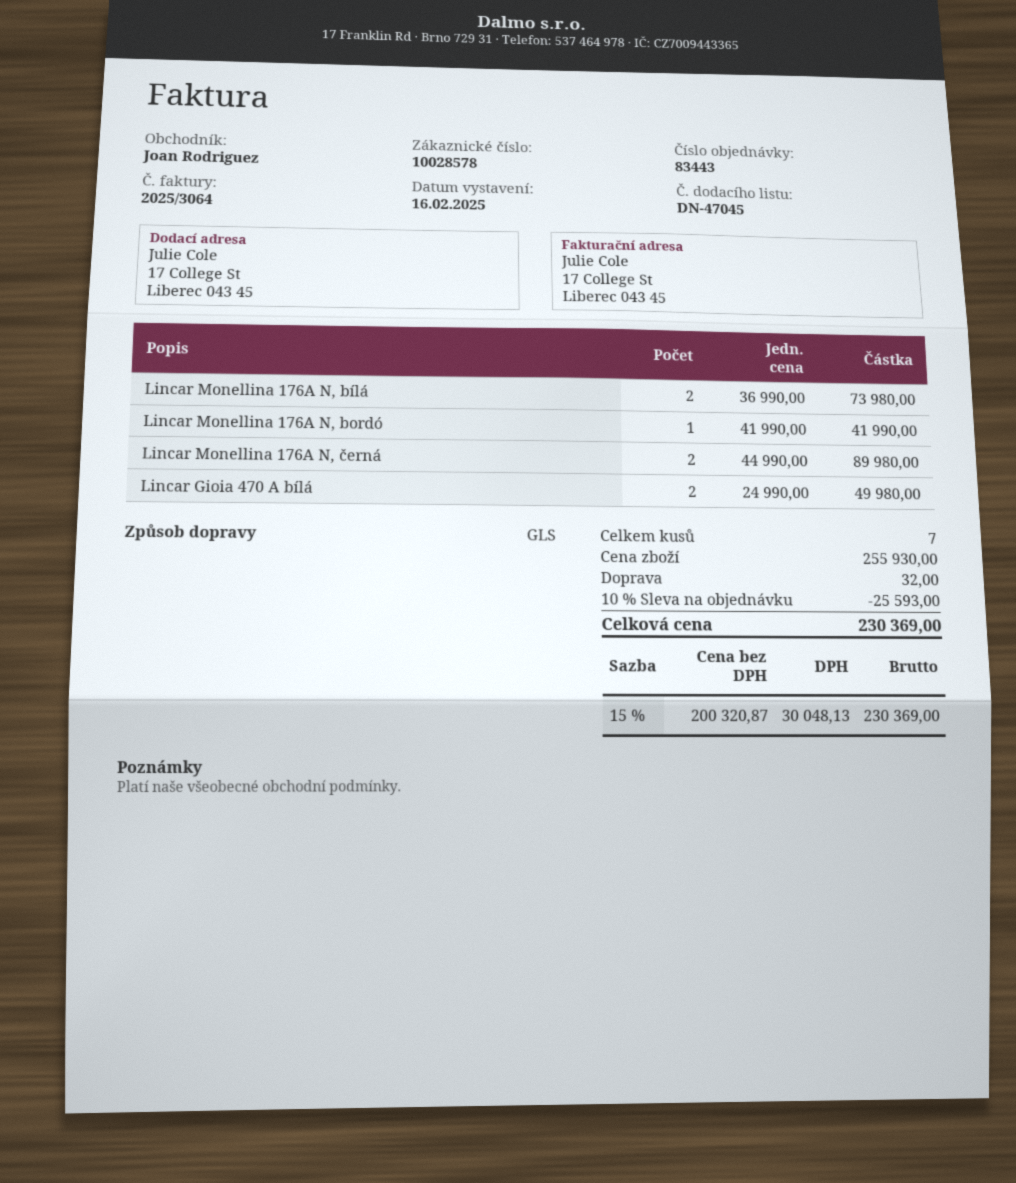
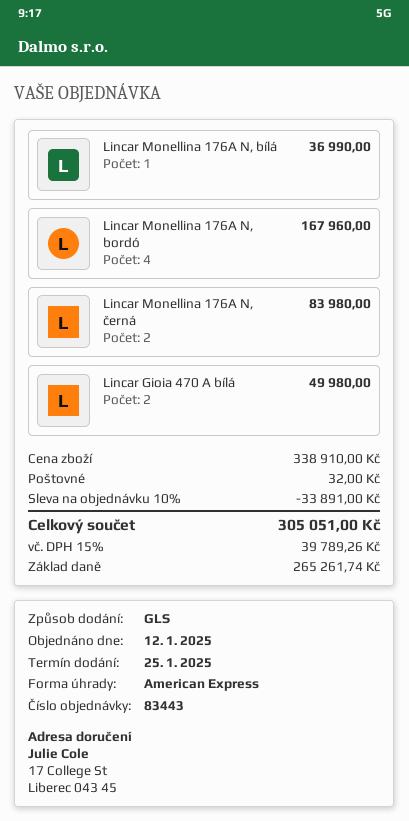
Lincar Monellina 176A N, bílá: 2 for 73980.00 -> 1 for 36990.00
Lincar Monellina 176A N, bordó: 1 for 41990.00 -> 4 for 167960.00
Lincar Monellina 176A N, černá: 2 for 89980.00 -> 2 for 83980.00
subtotal: 255930.00 -> 338910.00
discount: 10% = 25593.00 -> 10% = 33891.00
net: 200320.87 -> 265261.74
tax: 15% = 30048.13 -> 15% = 39789.26
total: 230369.00 -> 305051.00

